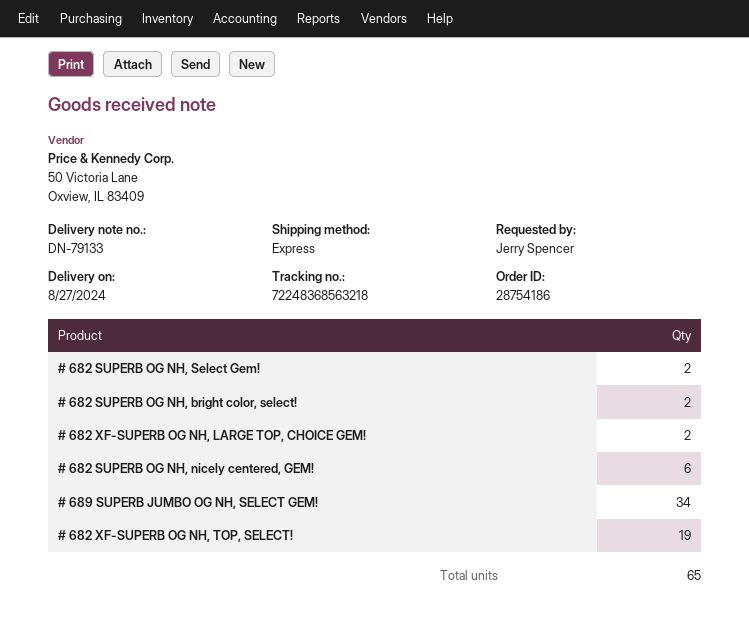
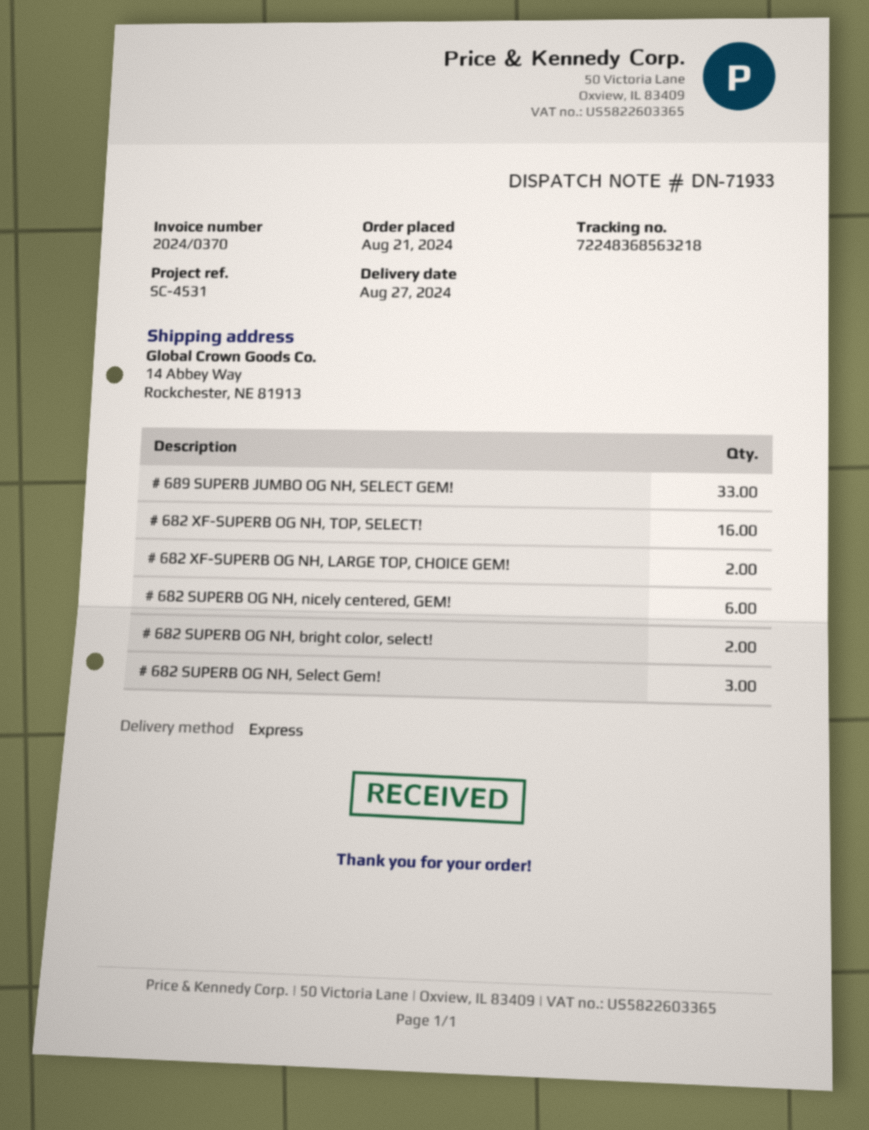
delivery note number: DN-79133 -> DN-71933
# 682 SUPERB OG NH, Select Gem!: 2 -> 3
# 689 SUPERB JUMBO OG NH, SELECT GEM!: 34 -> 33
# 682 XF-SUPERB OG NH, TOP, SELECT!: 19 -> 16

